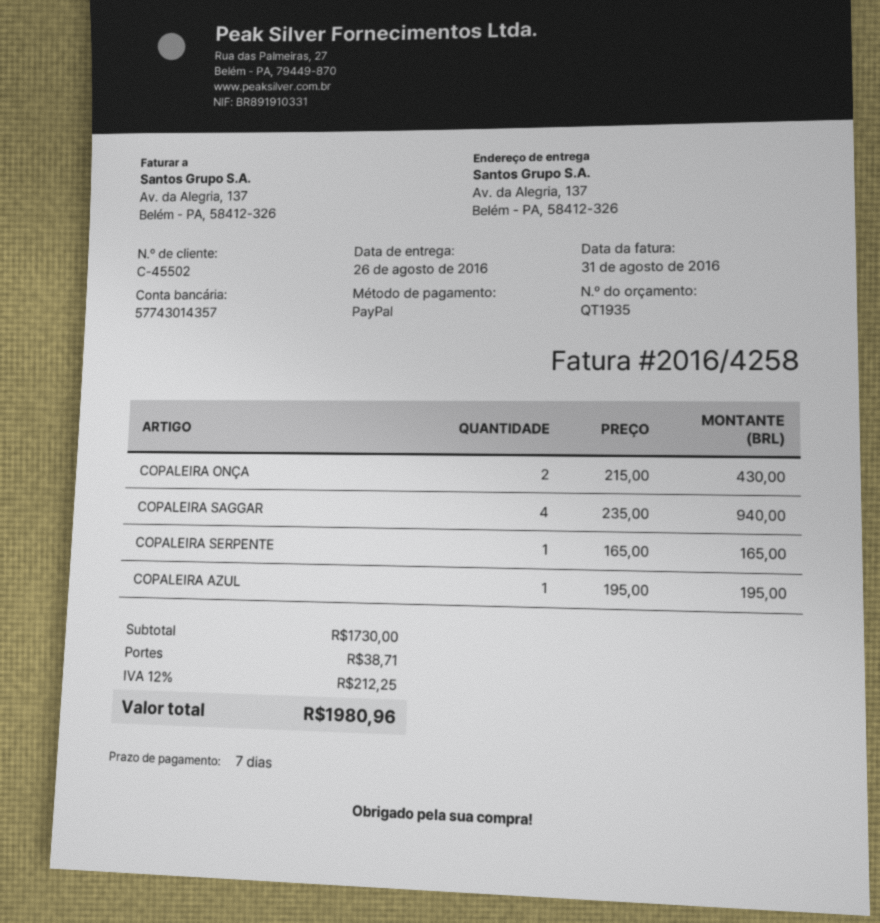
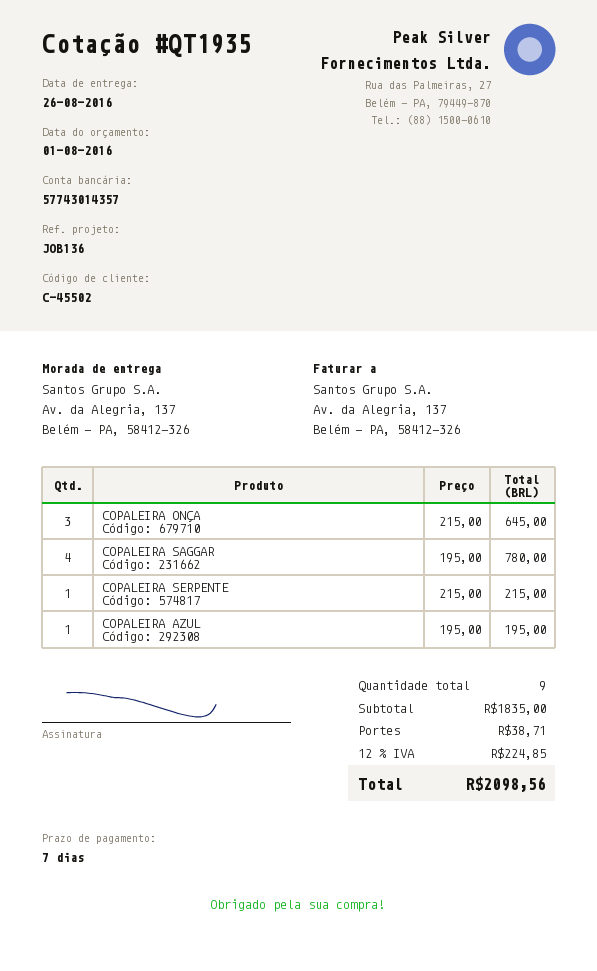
COPALEIRA ONÇA: 2 x 215.00 = 430.00 -> 3 x 215.00 = 645.00
COPALEIRA SAGGAR: 4 x 235.00 = 940.00 -> 4 x 195.00 = 780.00
COPALEIRA SERPENTE: 1 x 165.00 = 165.00 -> 1 x 215.00 = 215.00
subtotal: 1730.00 -> 1835.00
tax: 12% = 212.25 -> 12% = 224.85
total: 1980.96 -> 2098.56

